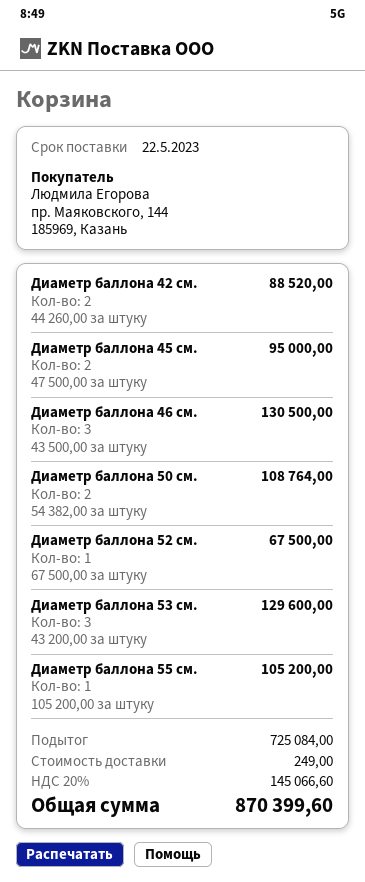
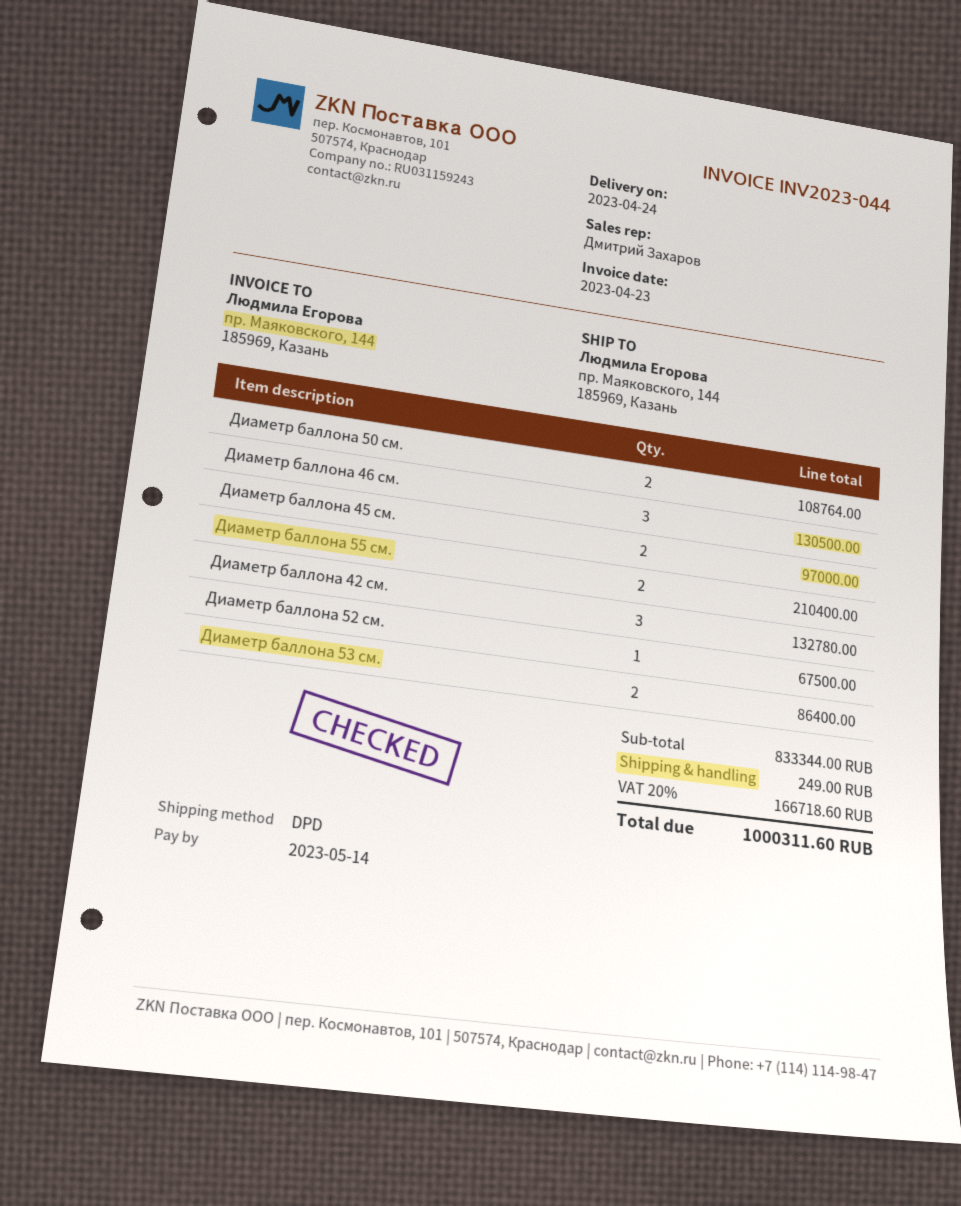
delivery date: 2023-05-22 -> 2023-04-24
Диаметр баллона 42 см.: 2 for 88520.00 -> 3 for 132780.00
Диаметр баллона 45 см.: 2 for 95000.00 -> 2 for 97000.00
Диаметр баллона 53 см.: 3 for 129600.00 -> 2 for 86400.00
Диаметр баллона 55 см.: 1 for 105200.00 -> 2 for 210400.00
subtotal: 725084.00 -> 833344.00
tax: 20% = 145066.60 -> 20% = 166718.60
total: 870399.60 -> 1000311.60

